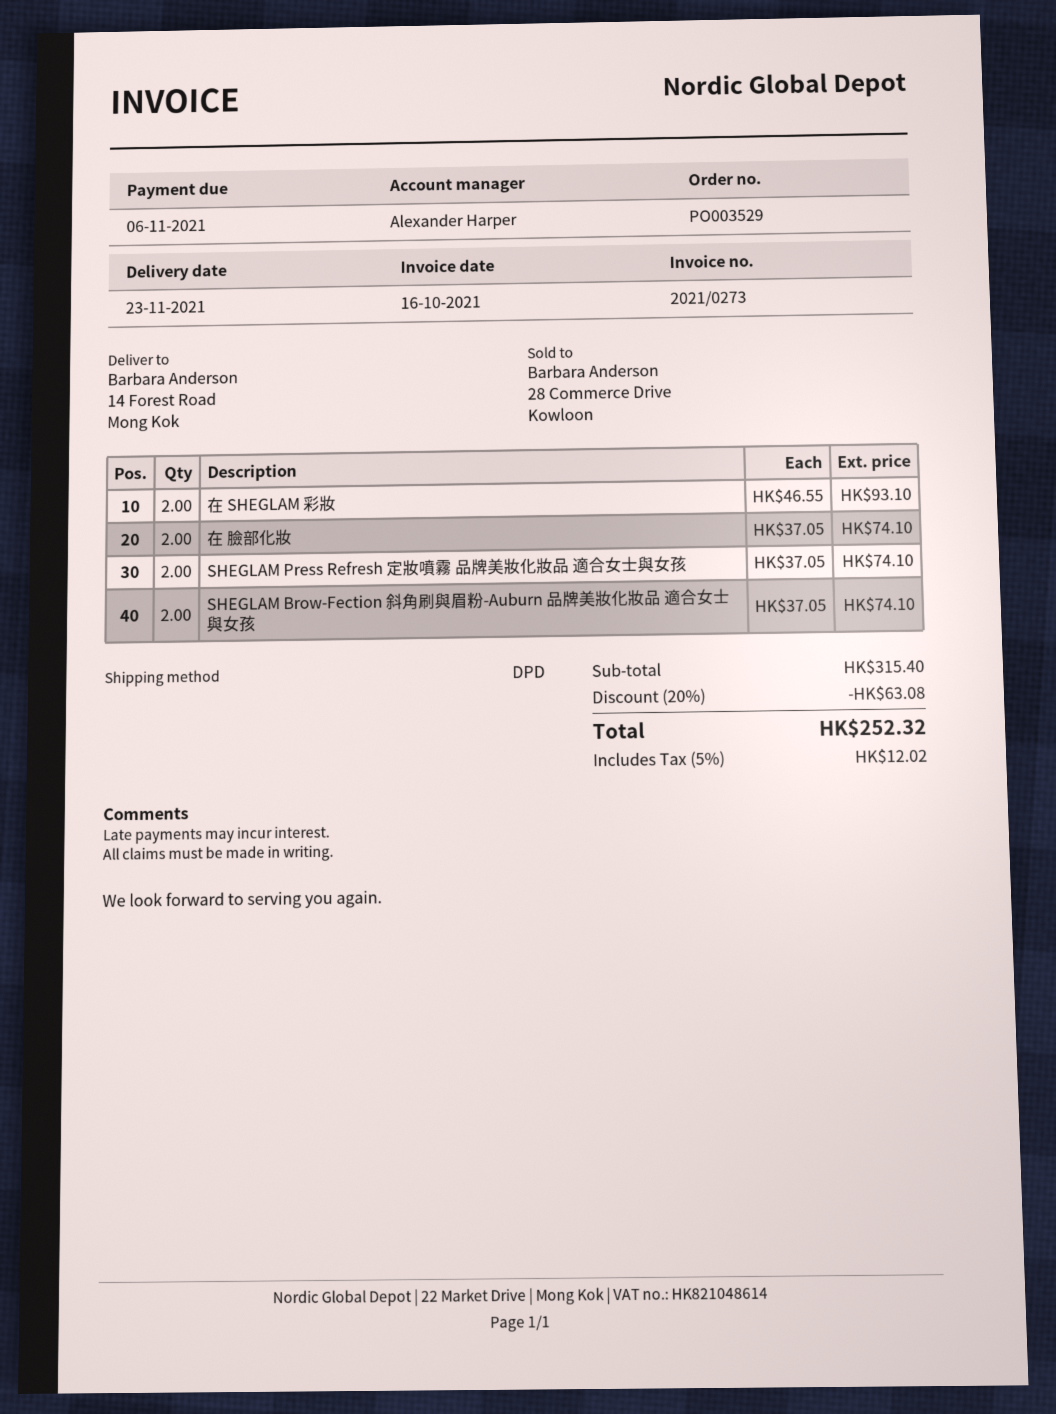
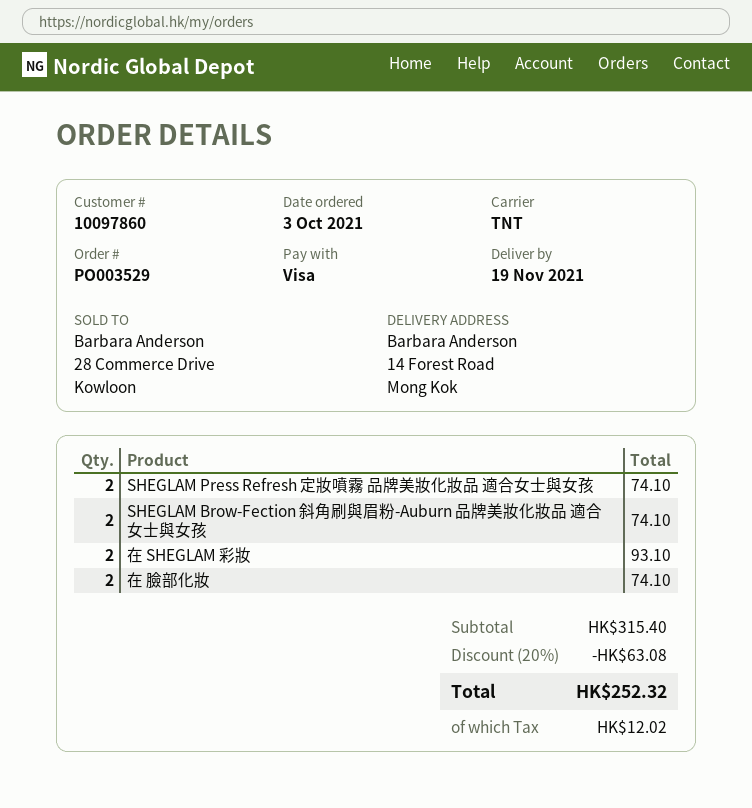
delivery date: 2021-11-23 -> 2021-11-19
shipping method: DPD -> TNT

